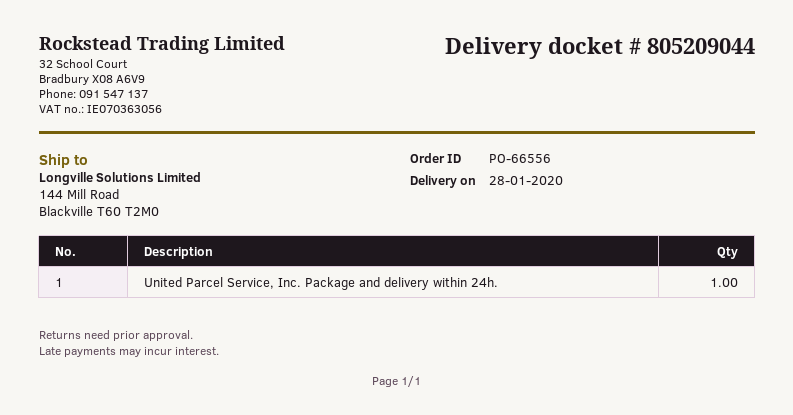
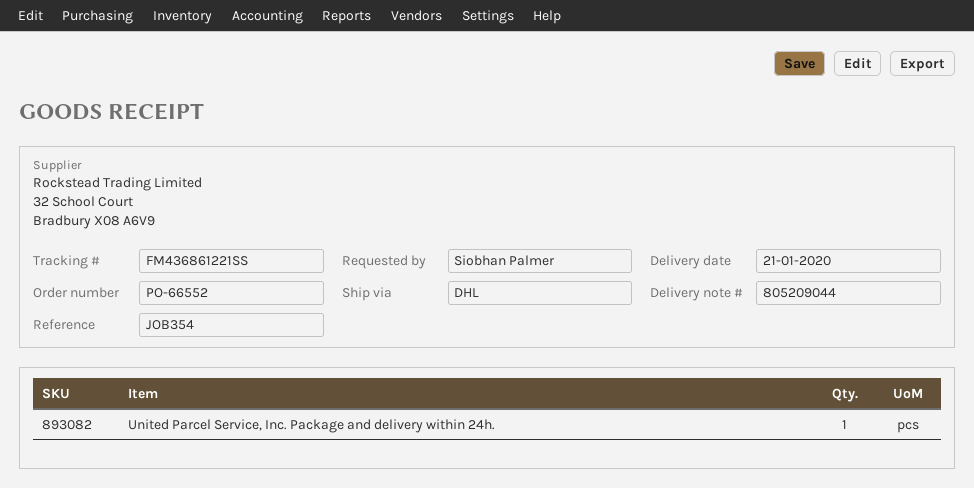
order number: PO-66556 -> PO-66552
delivery date: 2020-01-28 -> 2020-01-21

